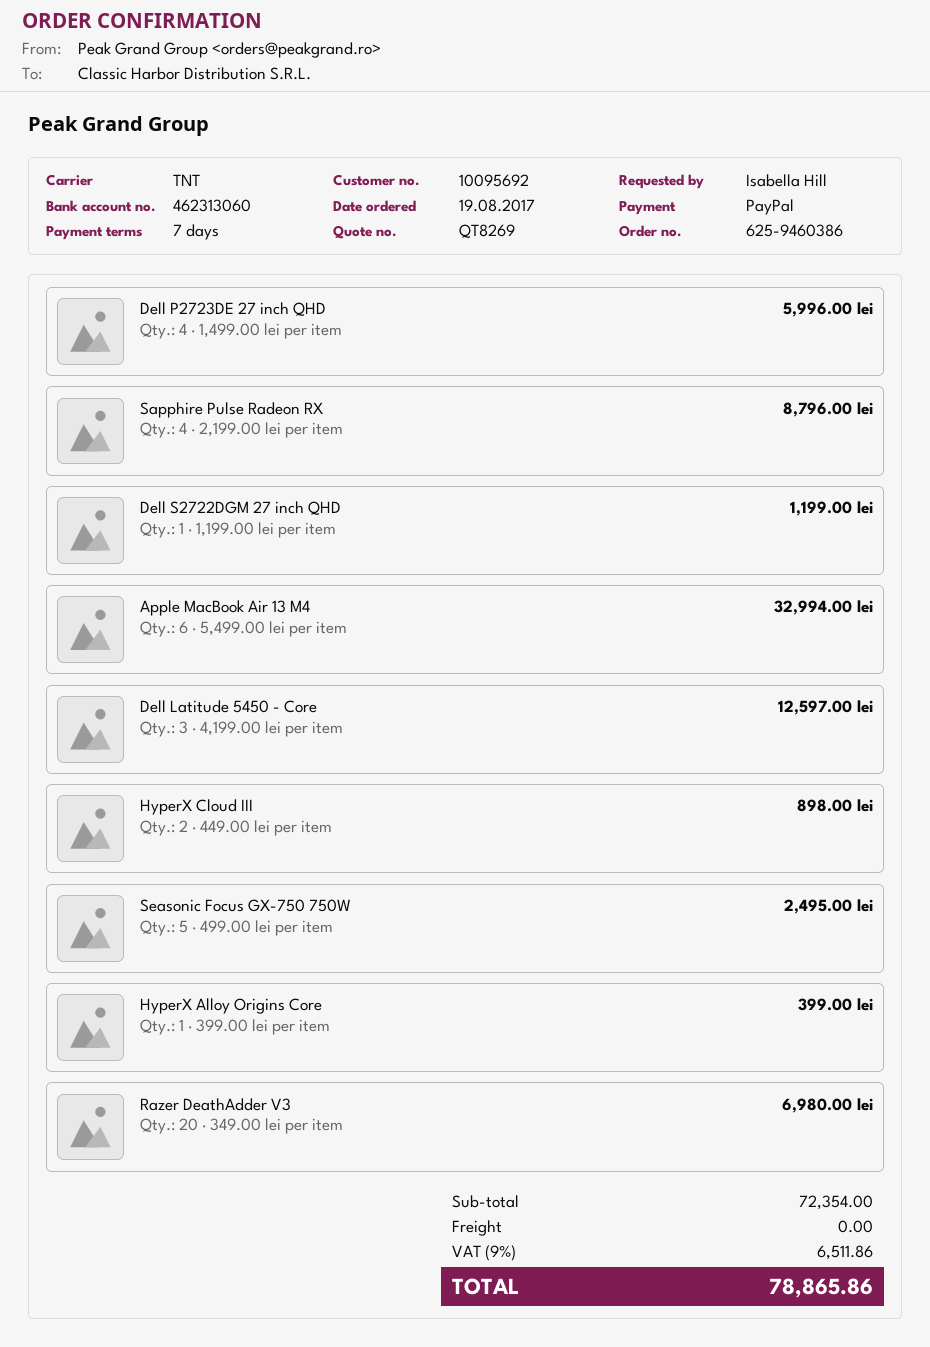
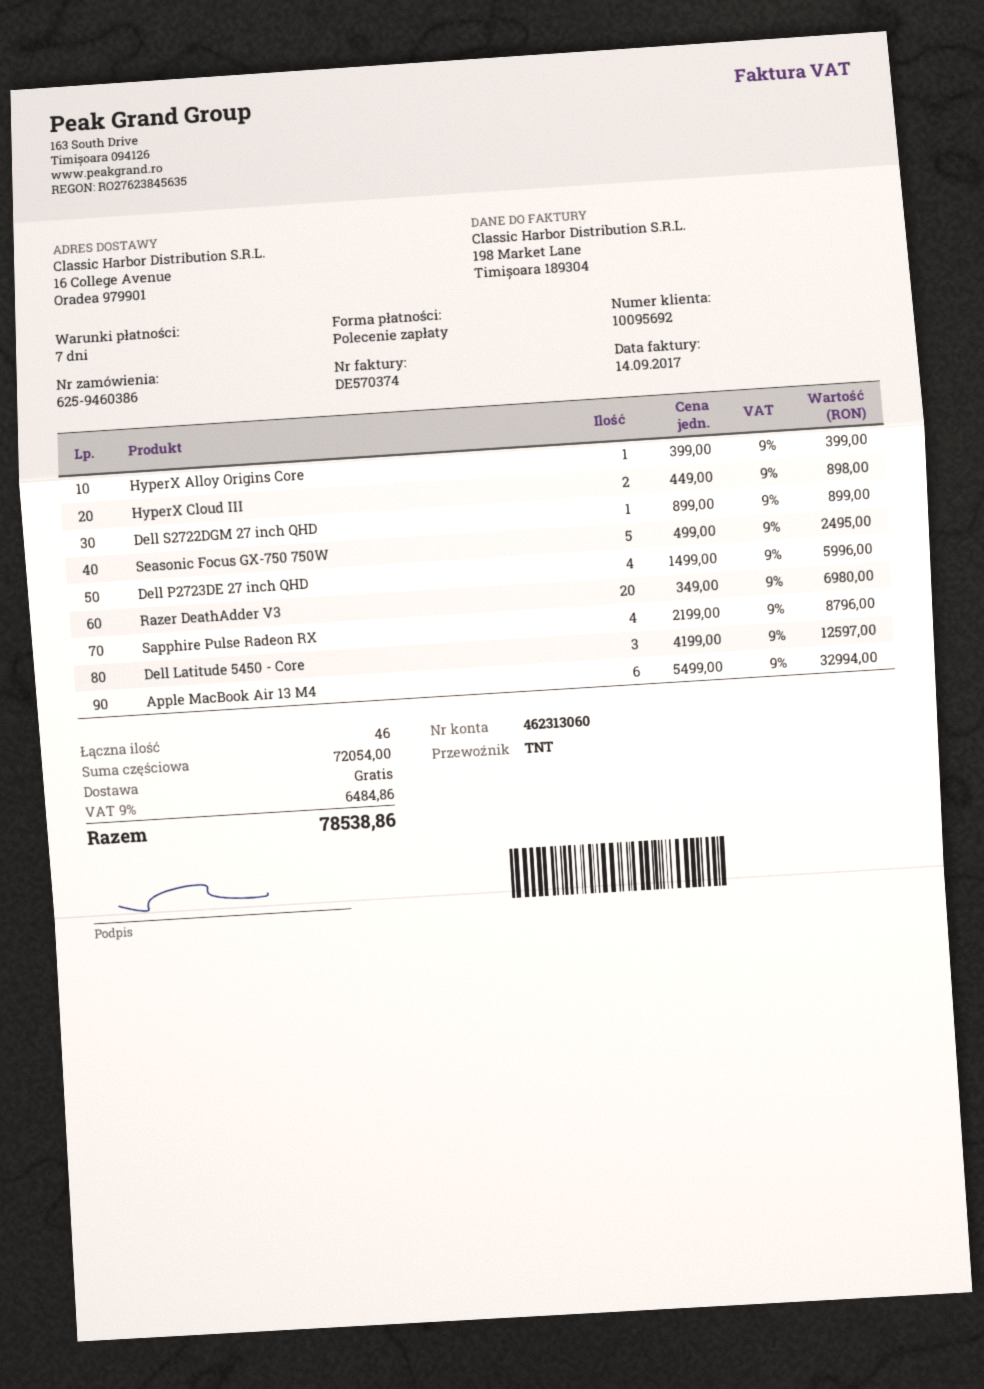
payment method: PayPal -> direct debit
Dell S2722DGM 27 inch QHD: 1 x 1199.00 = 1199.00 -> 1 x 899.00 = 899.00
subtotal: 72354.00 -> 72054.00
tax: 9% = 6511.86 -> 9% = 6484.86
total: 78865.86 -> 78538.86

